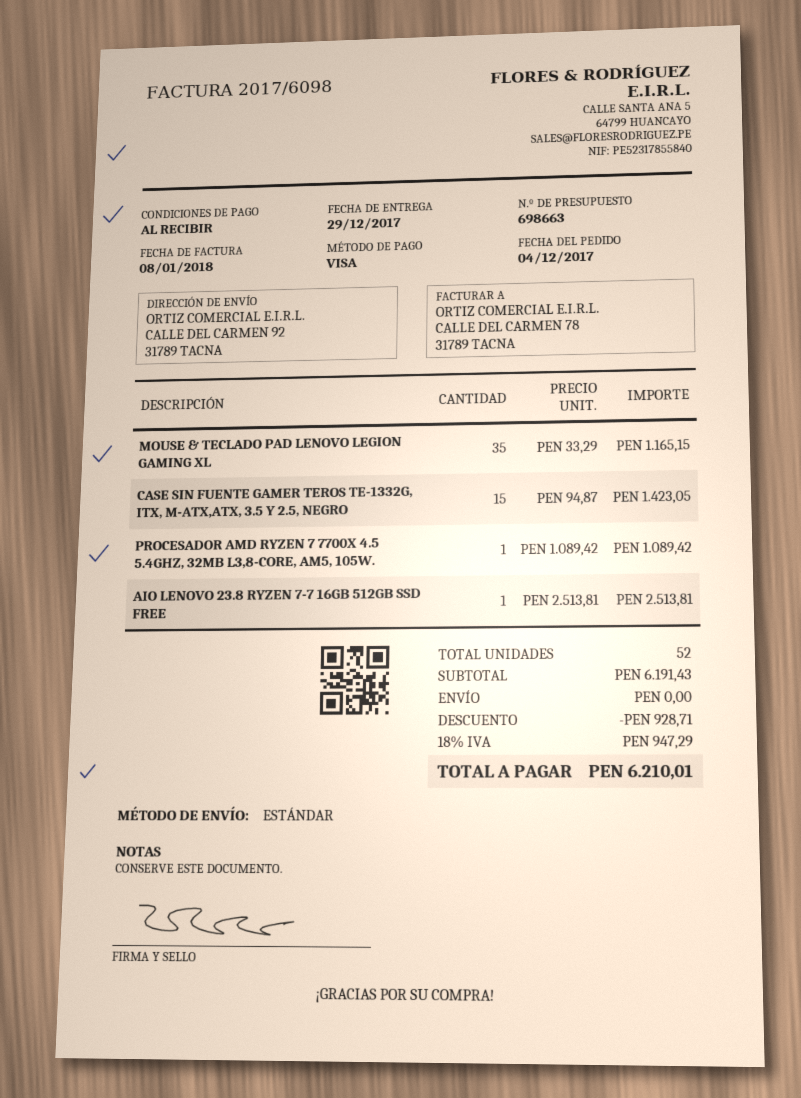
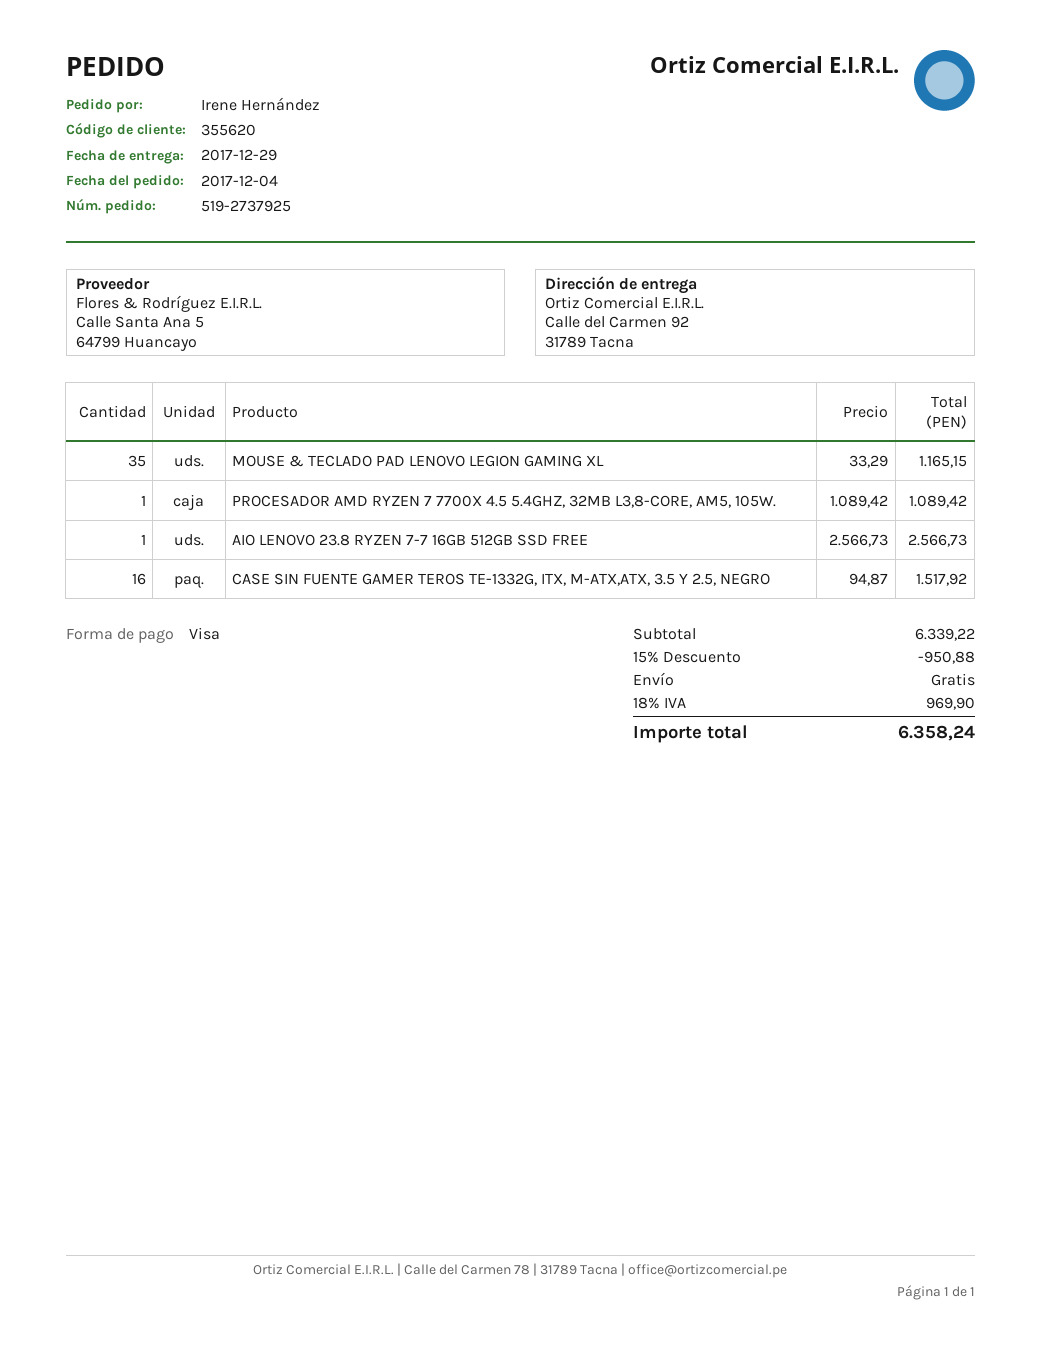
CASE SIN FUENTE GAMER TEROS TE-1332G, ITX, M-ATX,ATX, 3.5 Y 2.5, NEGRO: 15 x 94.87 = 1423.05 -> 16 x 94.87 = 1517.92
AIO LENOVO 23.8 RYZEN 7-7 16GB 512GB SSD FREE: 1 x 2513.81 = 2513.81 -> 1 x 2566.73 = 2566.73
subtotal: 6191.43 -> 6339.22
discount: 928.71 -> 950.88
tax: 18% = 947.29 -> 18% = 969.90
total: 6210.01 -> 6358.24

